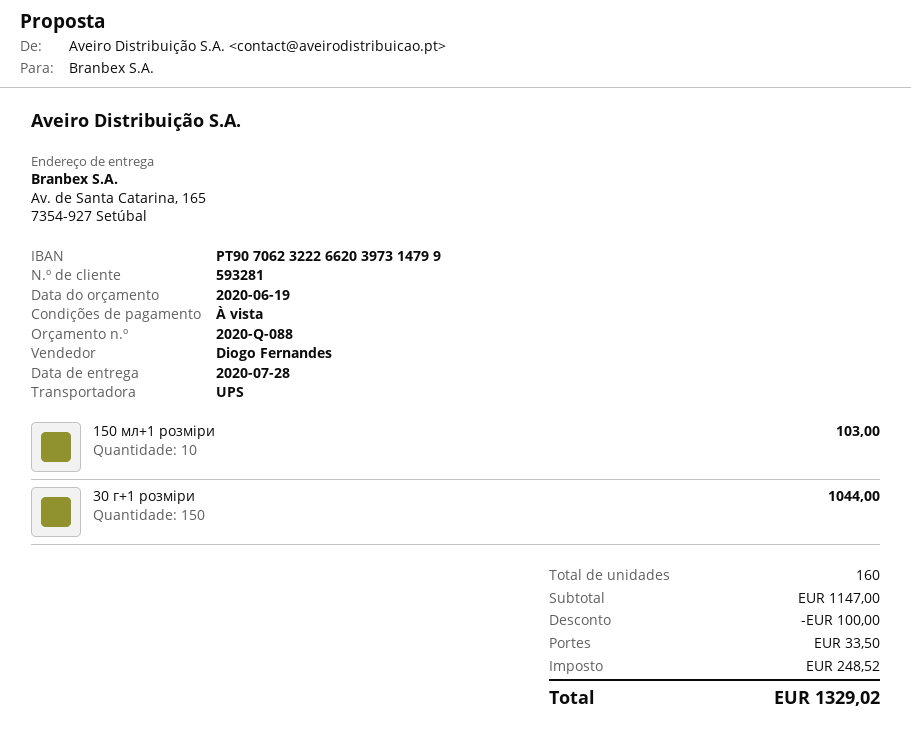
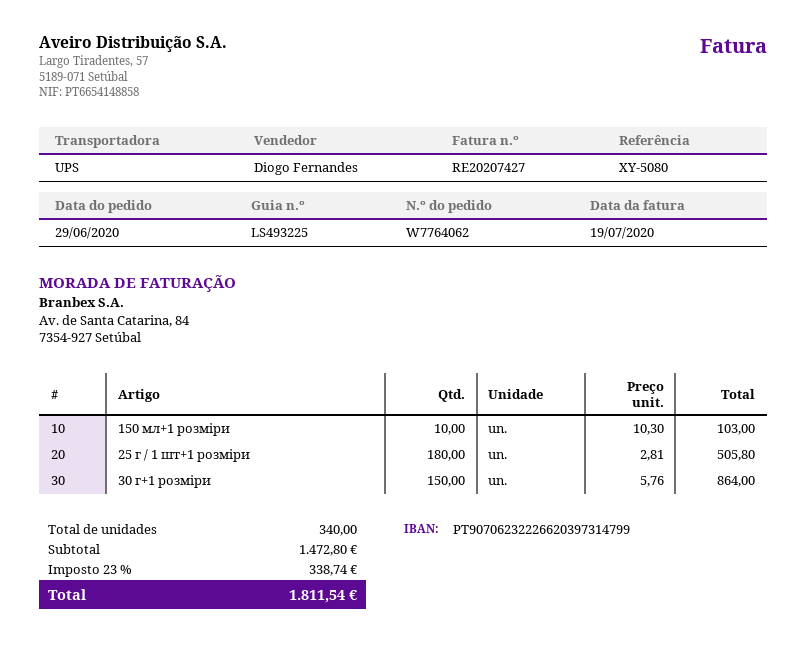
30 г+1 розміри: 150 for 1044.00 -> 150 for 864.00
25 г / 1 шт+1 розміри: none -> 180 for 505.80
total quantity: 160 -> 340
subtotal: 1147.00 -> 1472.80
discount: 100.00 -> none
shipping: 33.50 -> none
tax: 248.52 -> 338.74
total: 1329.02 -> 1811.54

